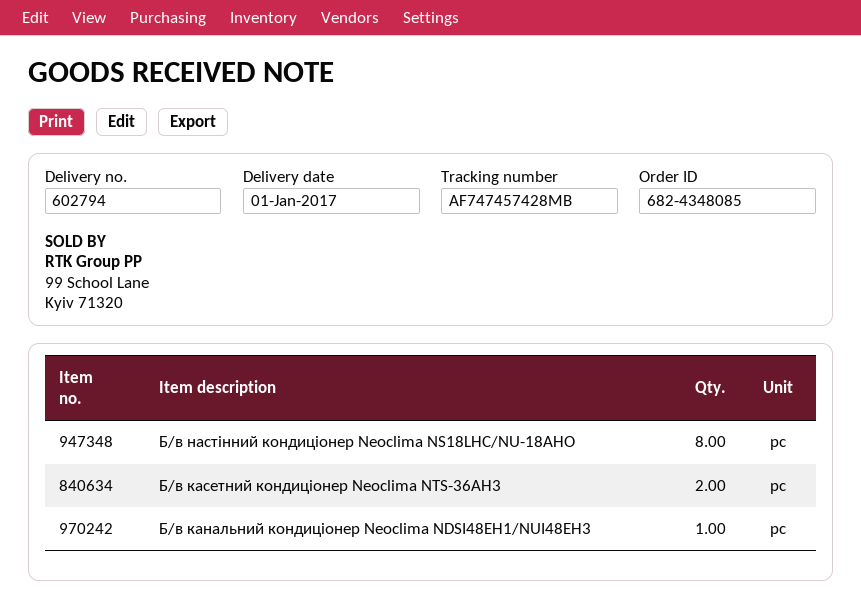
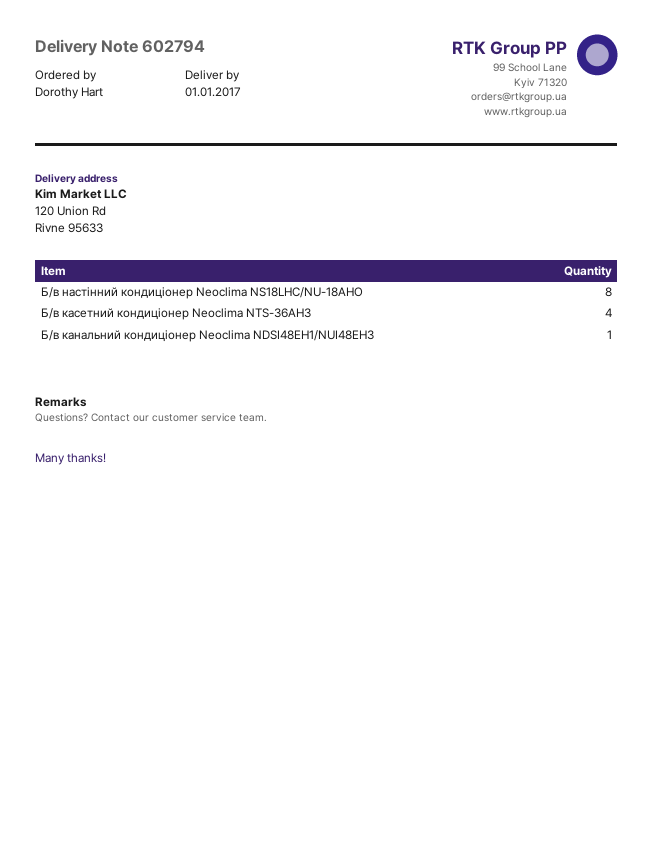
Б/в касетний кондиціонер Neoclima NTS-36AH3: 2 -> 4

